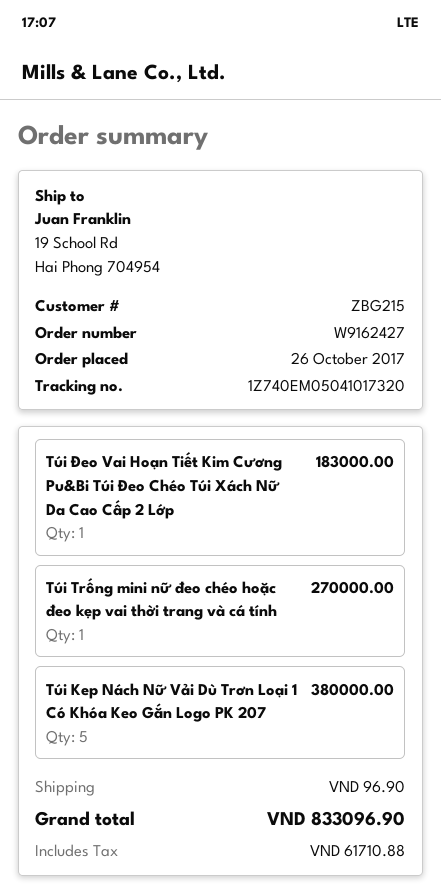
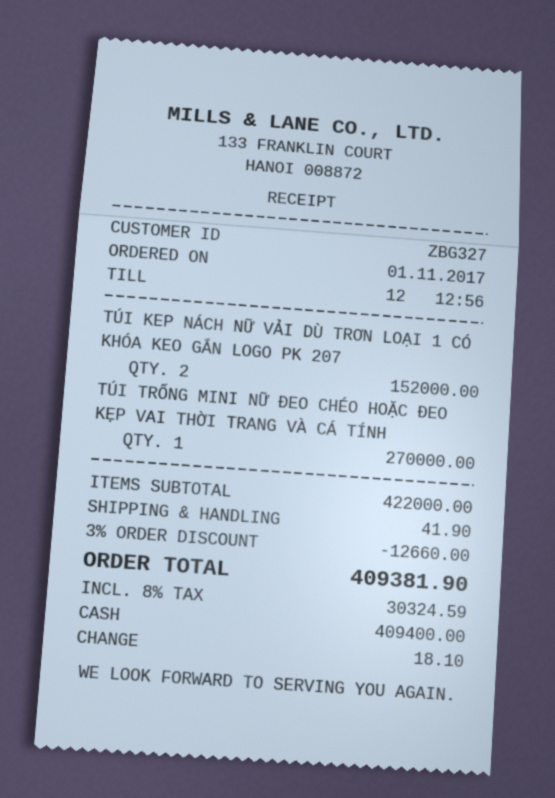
order date: 2017-10-26 -> 2017-11-01
customer number: ZBG215 -> ZBG327
Túi Đeo Vai Hoạn Tiết Kim Cương Pu&Bi Túi Đeo Chéo Túi Xách Nữ Da Cao Cấp 2 Lớp: 1 for 183000.00 -> none
Túi Kep Nách Nữ Vải Dù Trơn Loại 1 Có Khóa Keo Gắn Logo PK 207: 5 for 380000.00 -> 2 for 152000.00
discount: none -> 3% = 12660.00
shipping: 96.90 -> 41.90
tax: 61710.88 -> 30324.59
total: 833096.90 -> 409381.90

